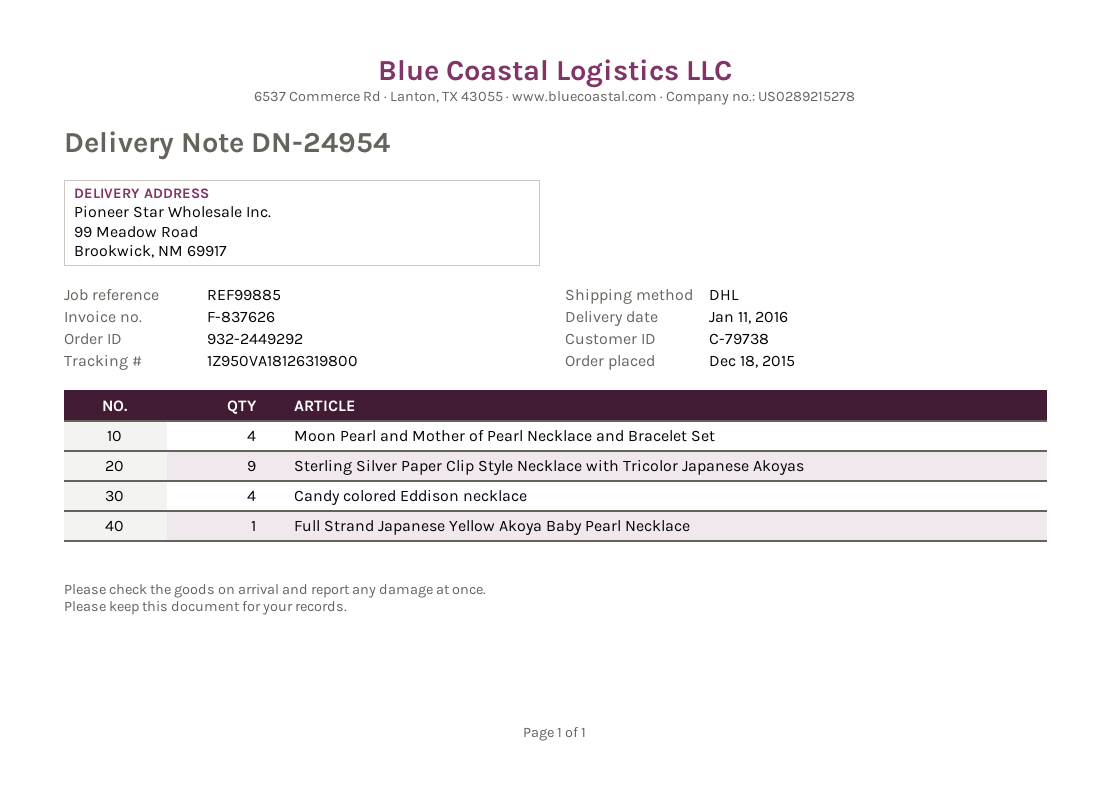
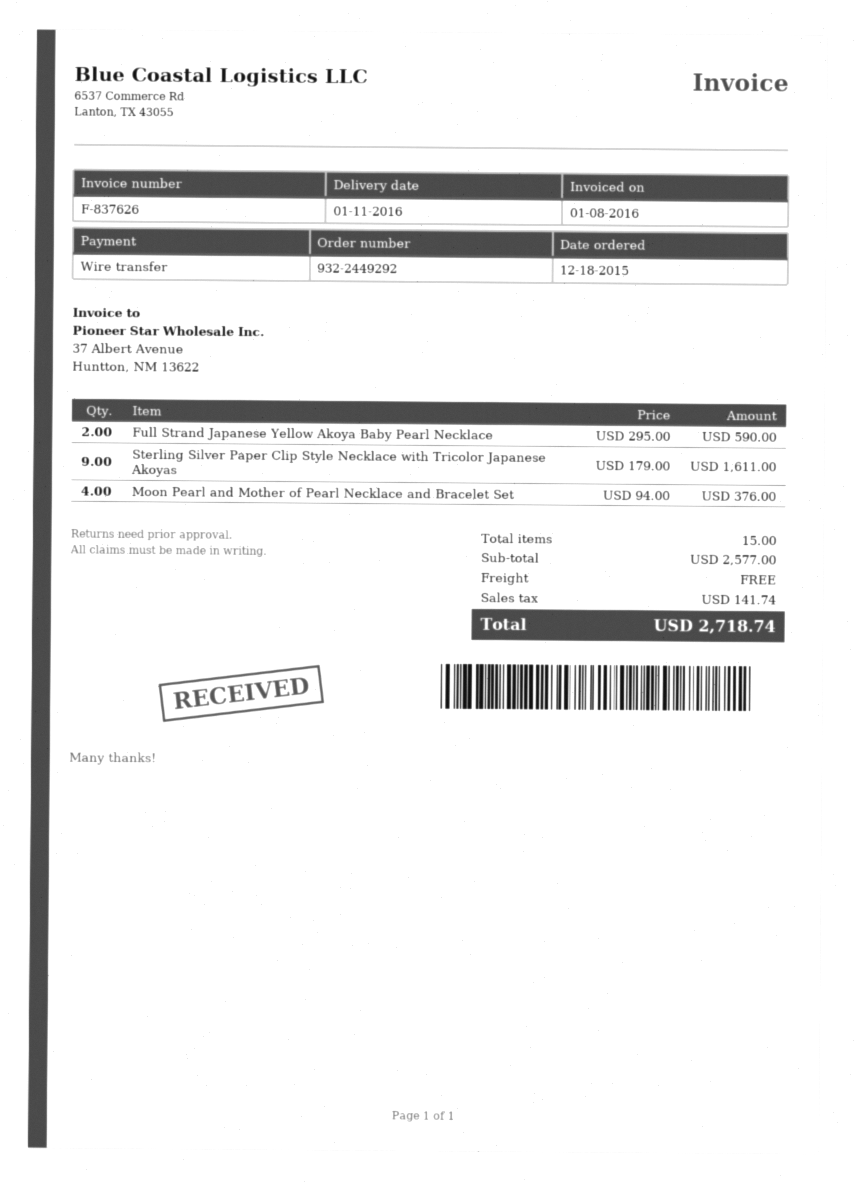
Candy colored Eddison necklace: 4 -> none
Full Strand Japanese Yellow Akoya Baby Pearl Necklace: 1 -> 2

